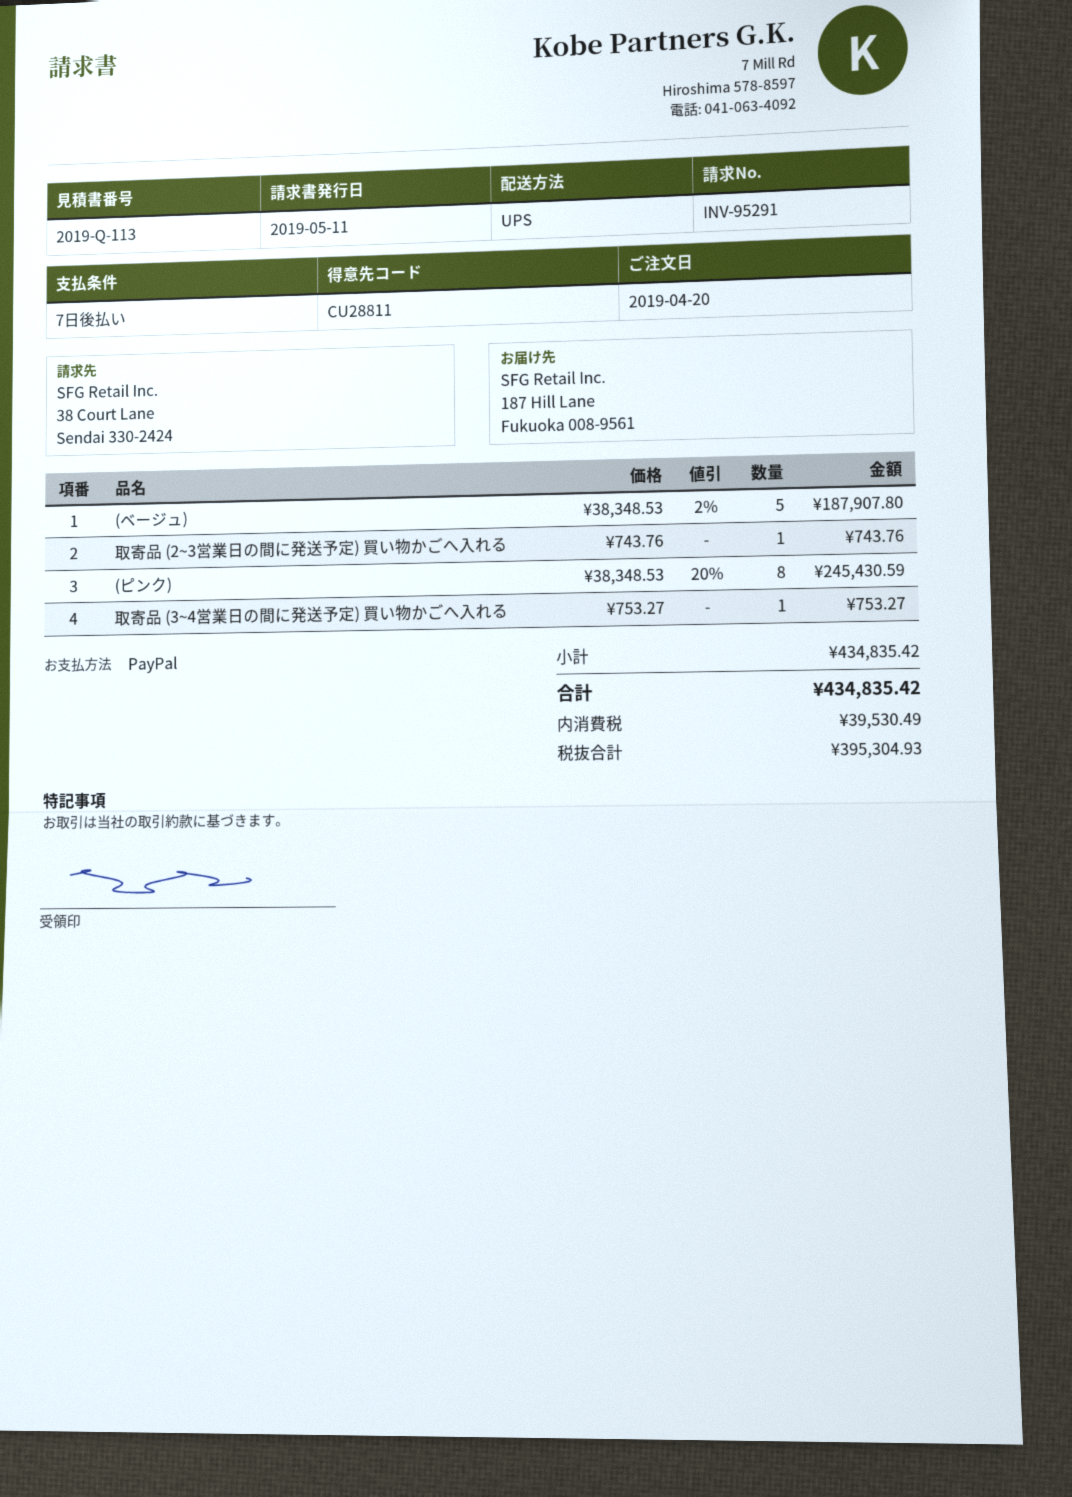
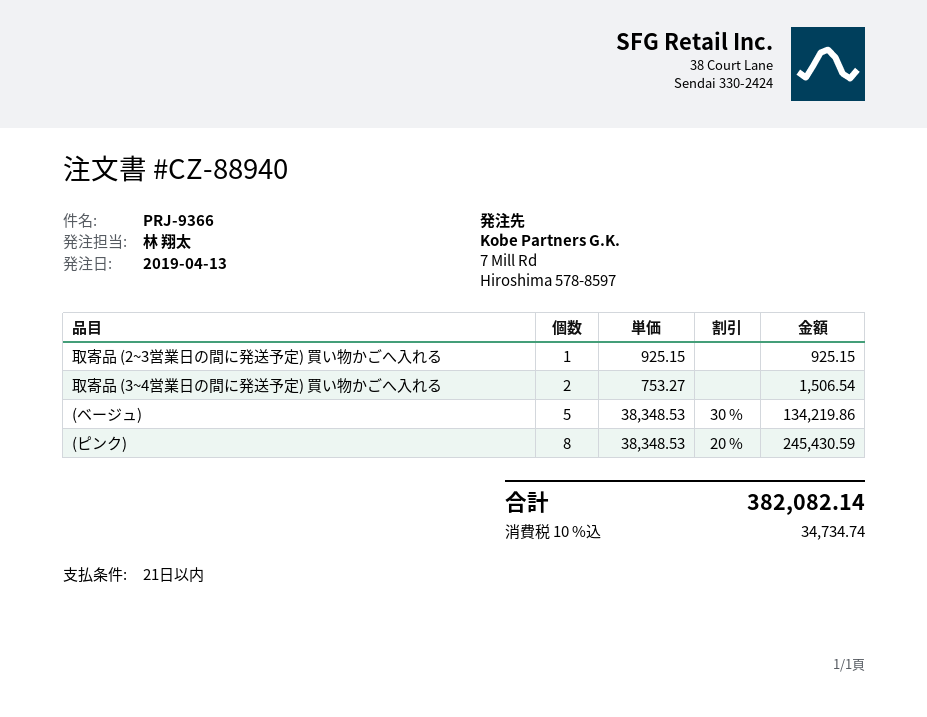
order date: 2019-04-20 -> 2019-04-13
payment terms: 7 days -> 21 days
(ベージュ): 5 x 38348.53 - 2% = 187907.80 -> 5 x 38348.53 - 30% = 134219.86
取寄品 (2~3営業日の間に発送予定) 買い物かごへ入れる: 1 x 743.76 = 743.76 -> 1 x 925.15 = 925.15
取寄品 (3~4営業日の間に発送予定) 買い物かごへ入れる: 1 x 753.27 = 753.27 -> 2 x 753.27 = 1506.54
tax: 39530.49 -> 34734.74
total: 434835.42 -> 382082.14

